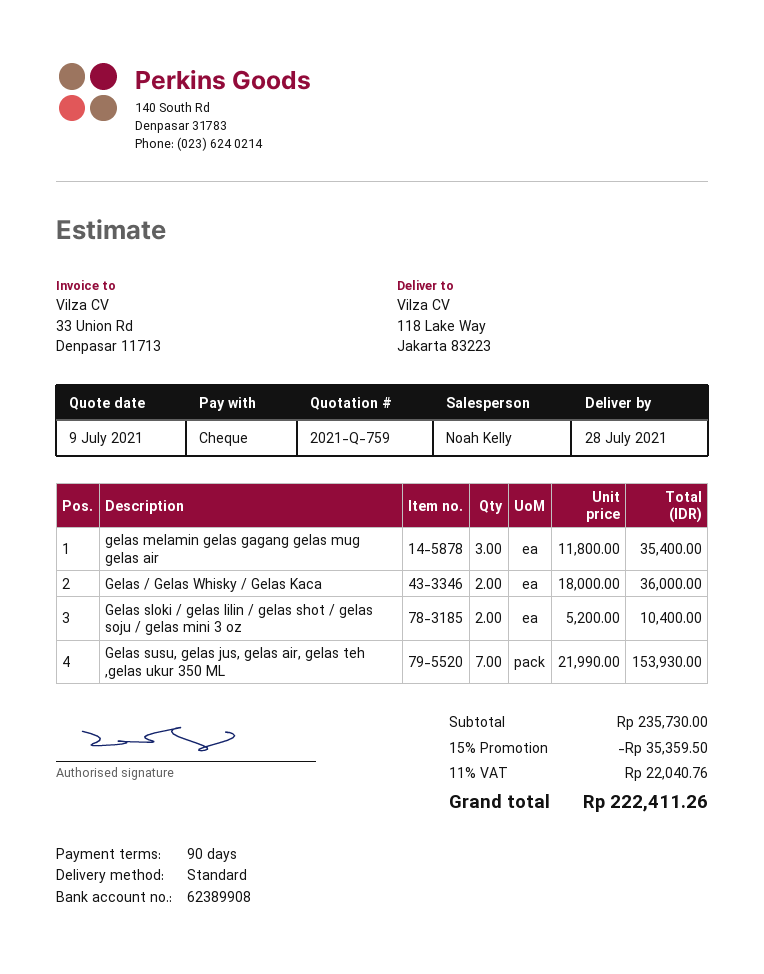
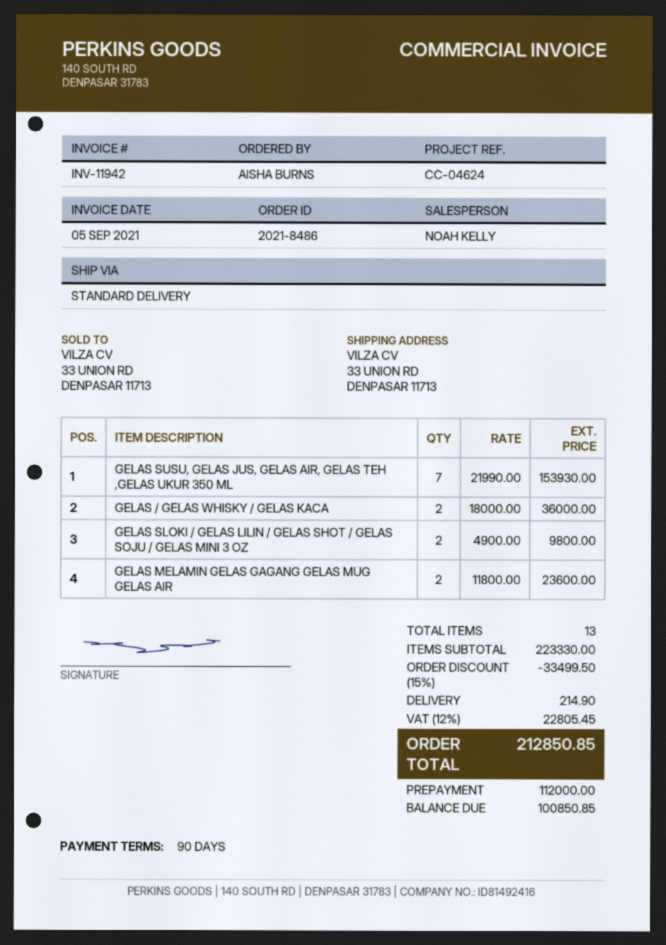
ship to: 118 Lake Way, Jakarta 83223 -> 33 UNION RD, DENPASAR 11713
gelas melamin gelas gagang gelas mug gelas air: 3 x 11800.00 = 35400.00 -> 2 x 11800.00 = 23600.00
Gelas sloki / gelas lilin / gelas shot / gelas soju / gelas mini 3 oz: 2 x 5200.00 = 10400.00 -> 2 x 4900.00 = 9800.00
subtotal: 235730.00 -> 223330.00
discount: 15% = 35359.50 -> 15% = 33499.50
shipping: none -> 214.90
tax: 11% = 22040.76 -> 12% = 22805.45
total: 222411.26 -> 212850.85

